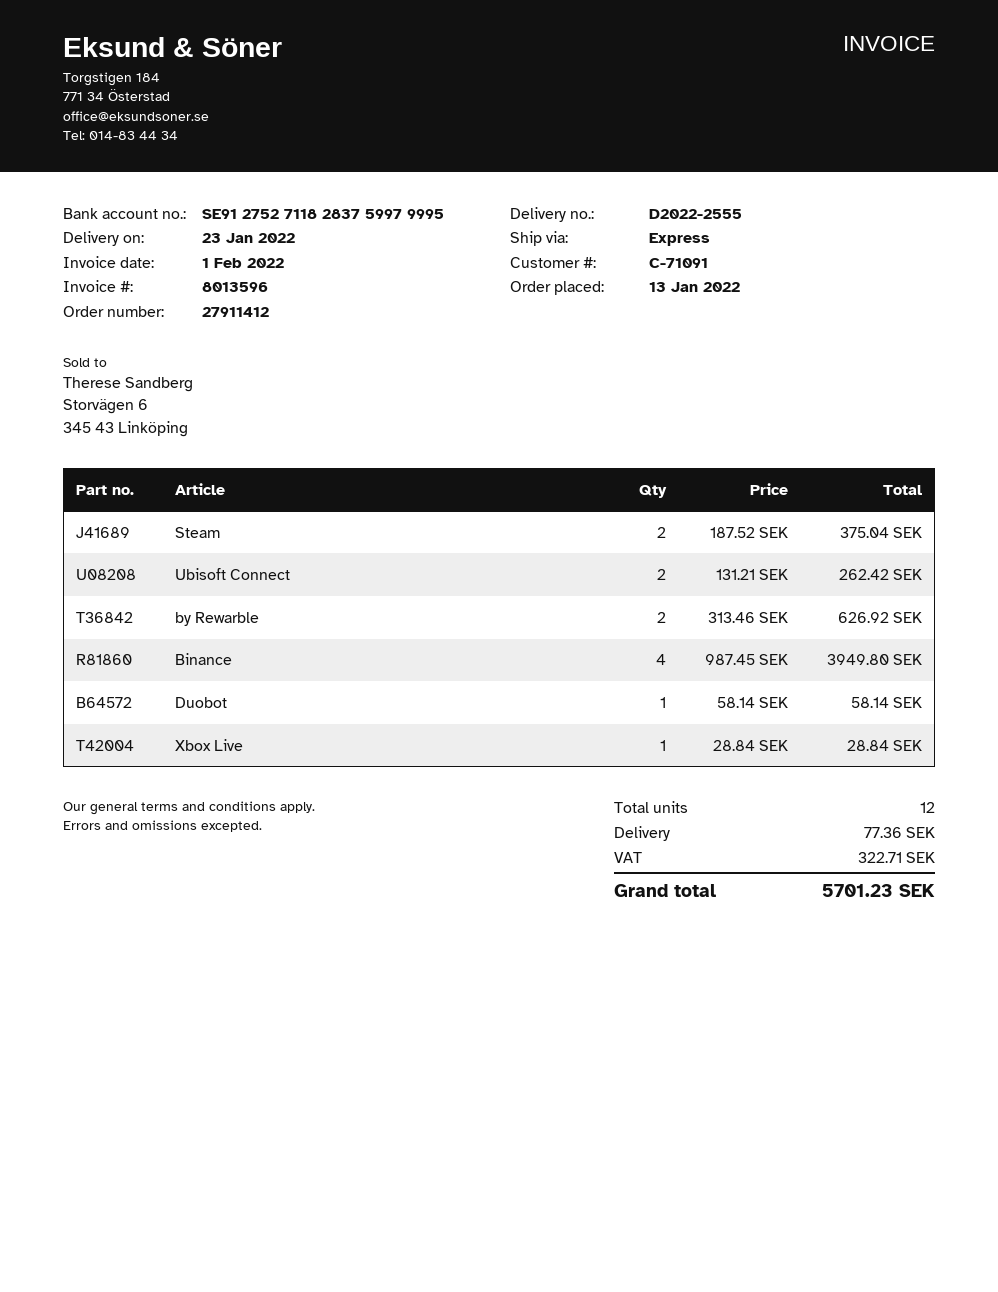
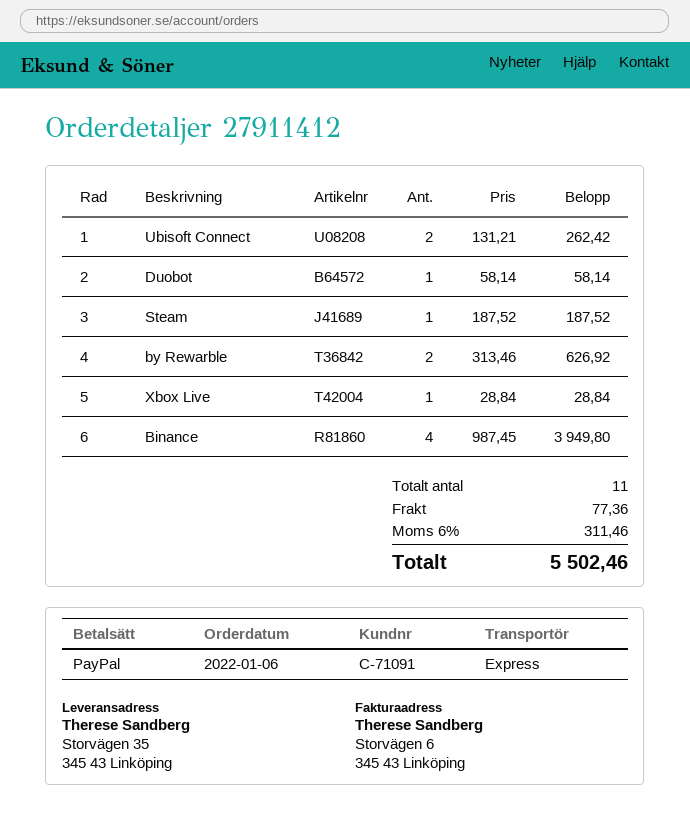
order date: 2022-01-13 -> 2022-01-06
Steam: 2 x 187.52 = 375.04 -> 1 x 187.52 = 187.52
total quantity: 12 -> 11
tax: 322.71 -> 311.46
total: 5701.23 -> 5502.46

